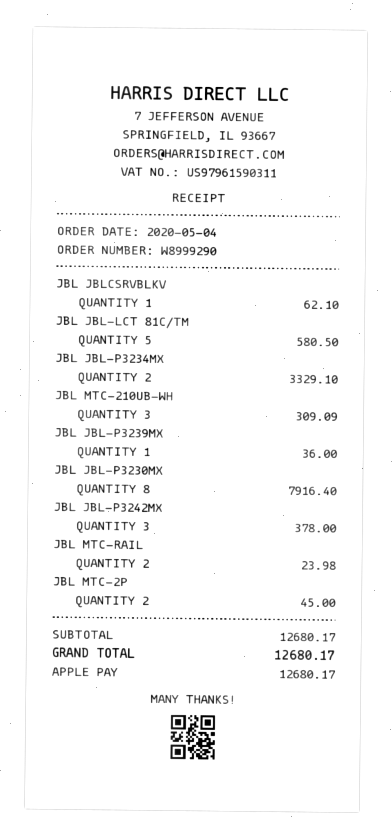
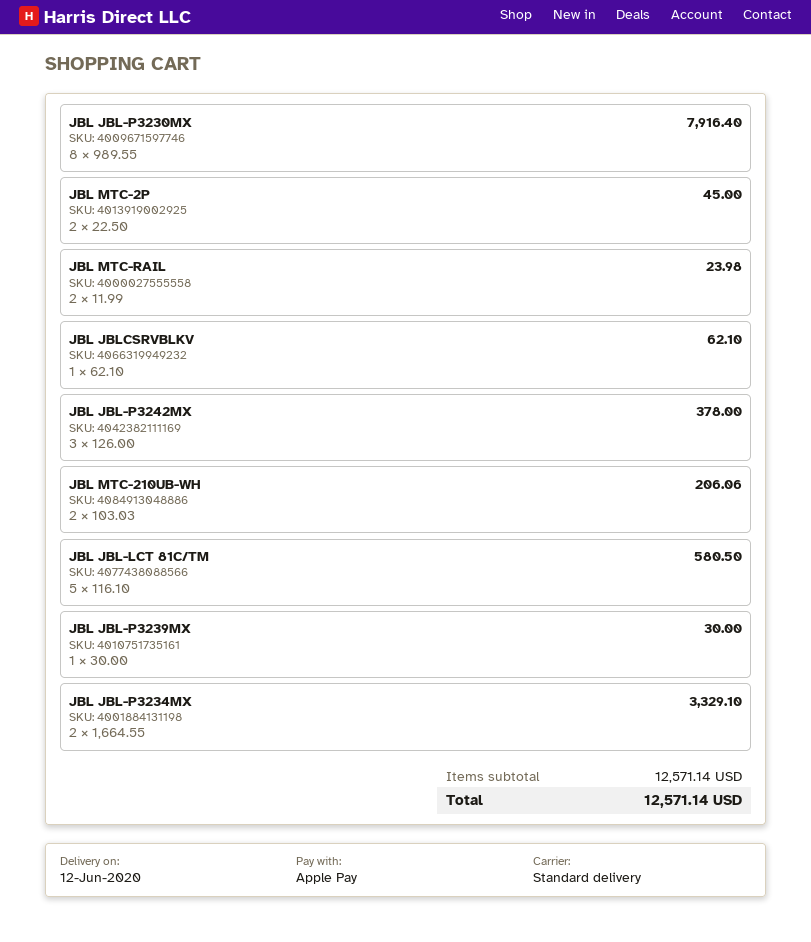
JBL MTC-210UB-WH: 3 for 309.09 -> 2 for 206.06
JBL JBL-P3239MX: 1 for 36.00 -> 1 for 30.00
subtotal: 12680.17 -> 12571.14
total: 12680.17 -> 12571.14

